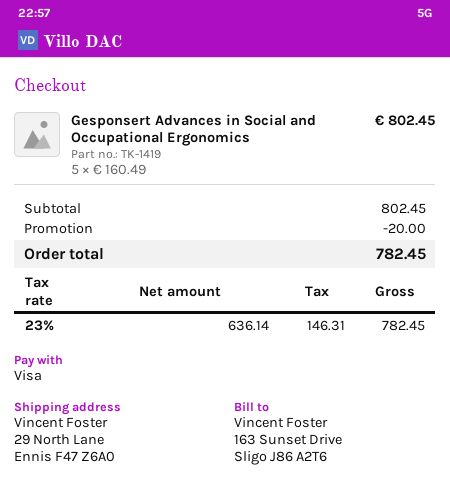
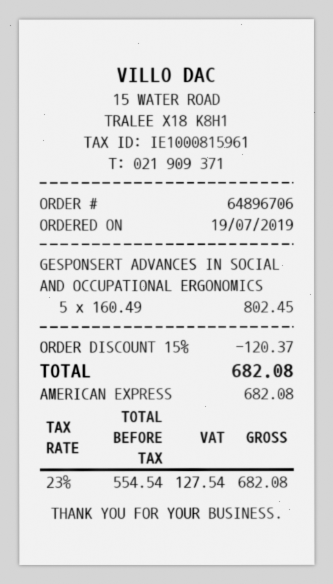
payment method: Visa -> American Express
discount: 20.00 -> 120.37
net: 636.14 -> 554.54
tax: 23% = 146.31 -> 23% = 127.54
total: 782.45 -> 682.08

